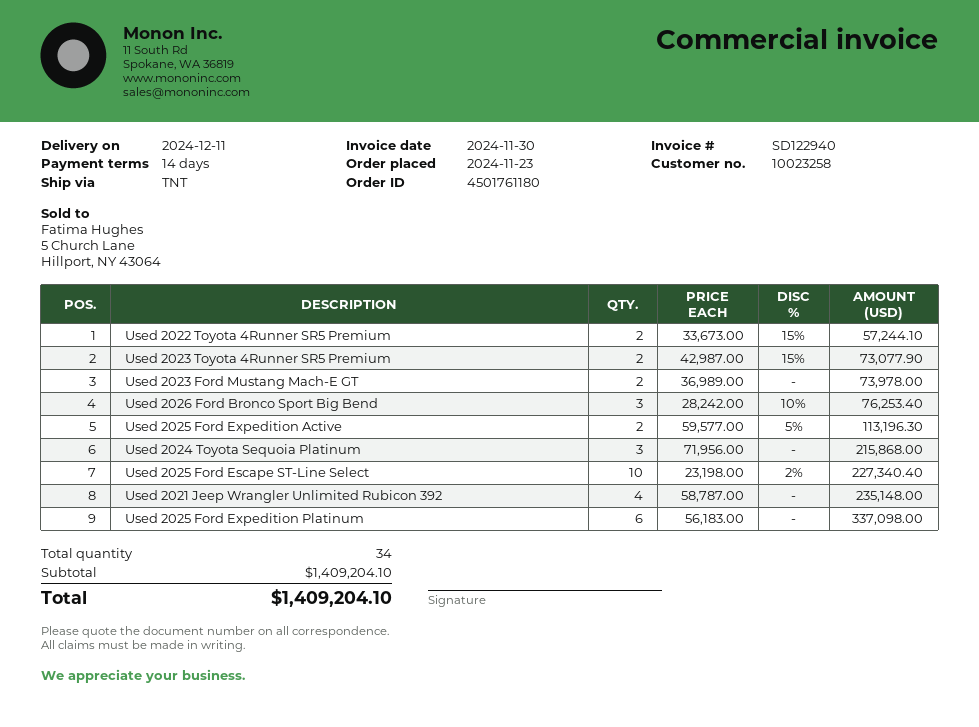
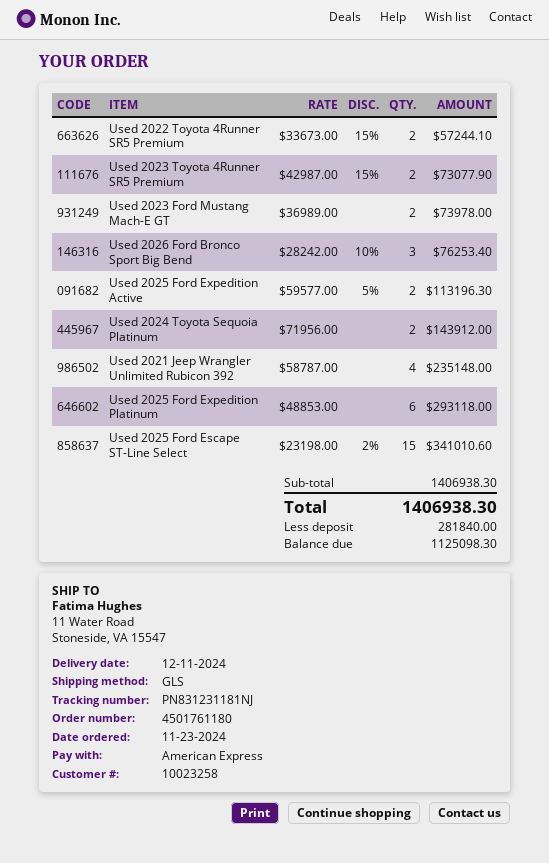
shipping method: TNT -> GLS
Used 2024 Toyota Sequoia Platinum: 3 x 71956.00 = 215868.00 -> 2 x 71956.00 = 143912.00
Used 2025 Ford Escape ST-Line Select: 10 x 23198.00 - 2% = 227340.40 -> 15 x 23198.00 - 2% = 341010.60
Used 2025 Ford Expedition Platinum: 6 x 56183.00 = 337098.00 -> 6 x 48853.00 = 293118.00
subtotal: 1409204.10 -> 1406938.30
total: 1409204.10 -> 1406938.30

